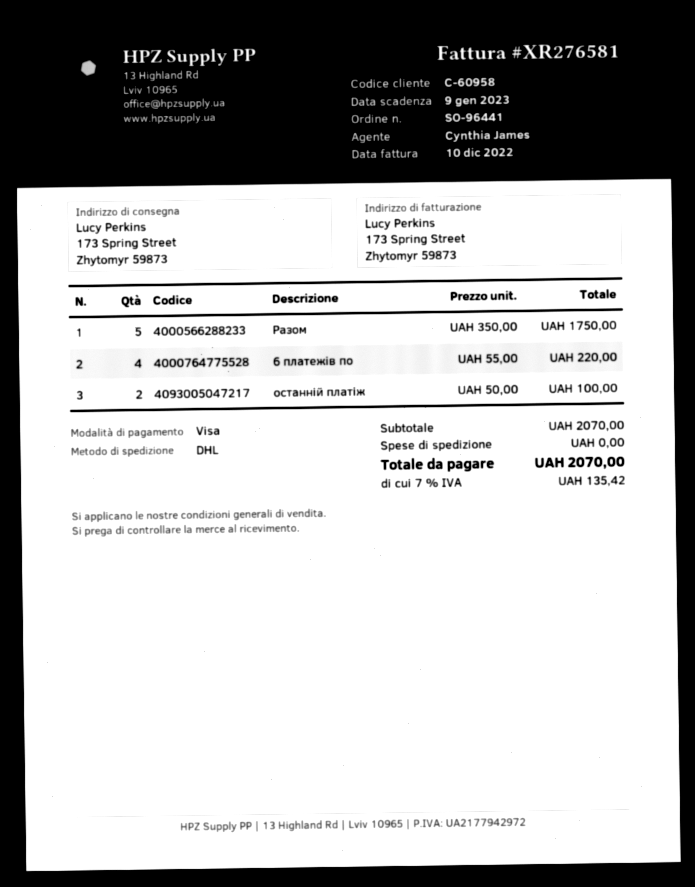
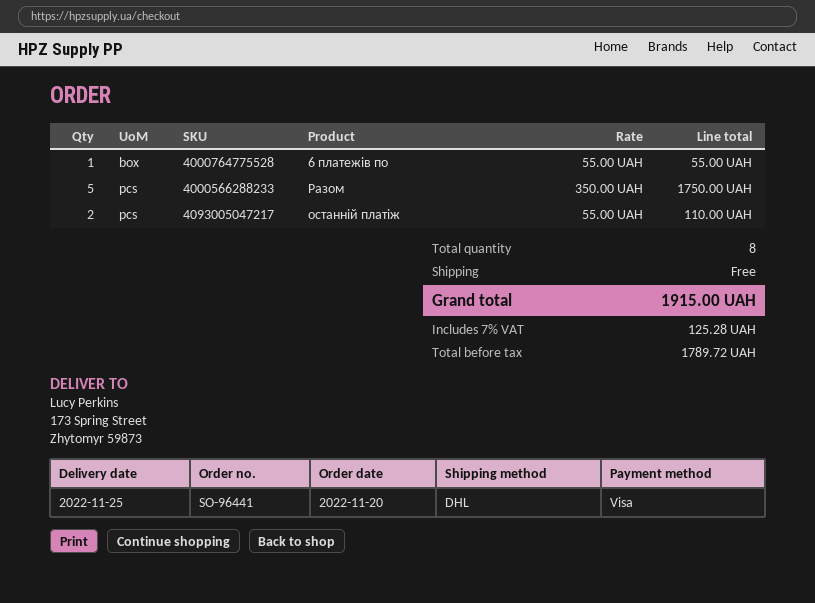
6 платежів по: 4 x 55.00 = 220.00 -> 1 x 55.00 = 55.00
останній платіж: 2 x 50.00 = 100.00 -> 2 x 55.00 = 110.00
tax: 7% = 135.42 -> 7% = 125.28
total: 2070.00 -> 1915.00

